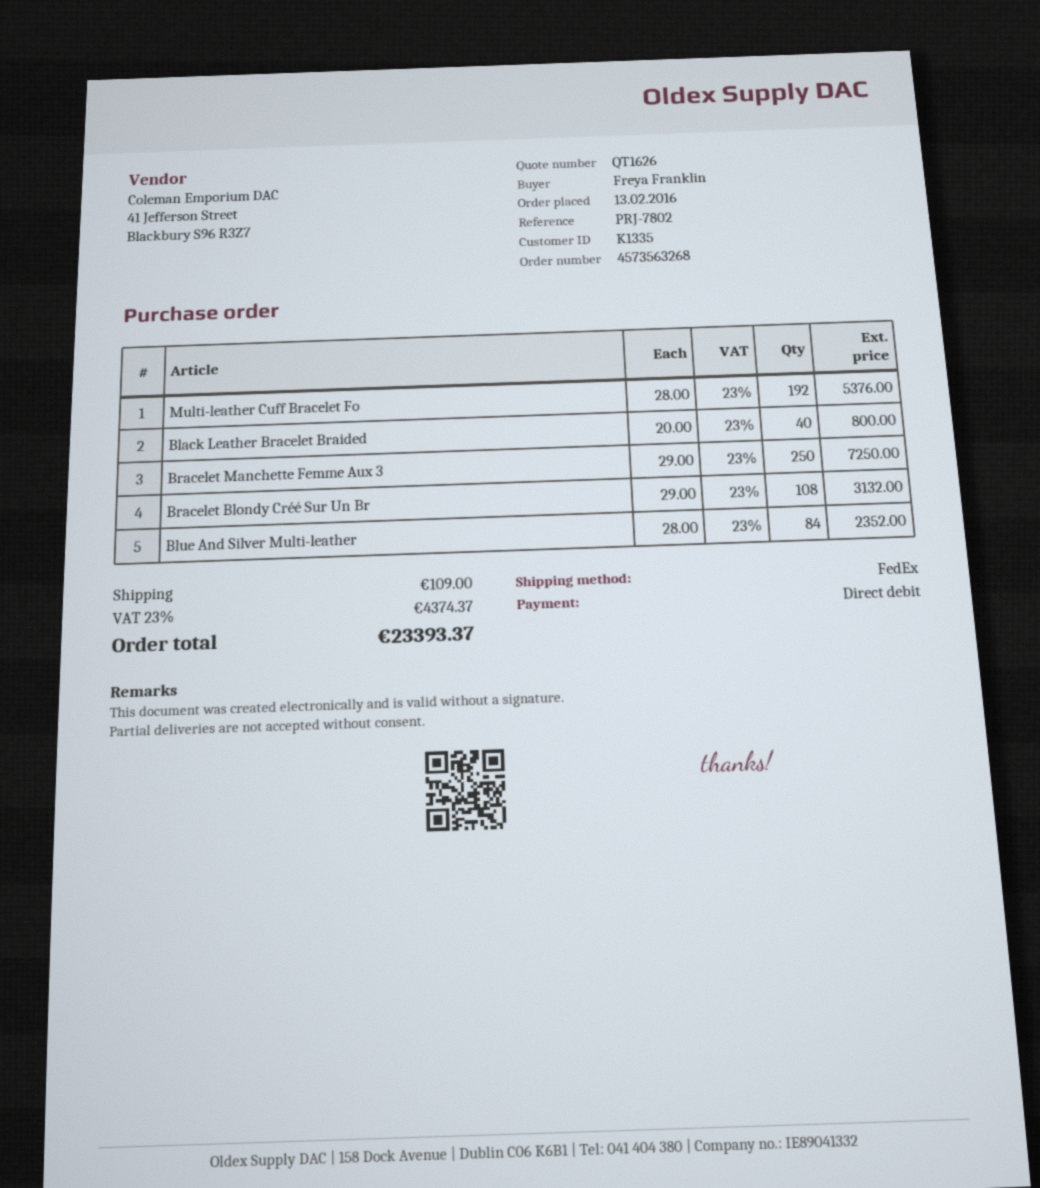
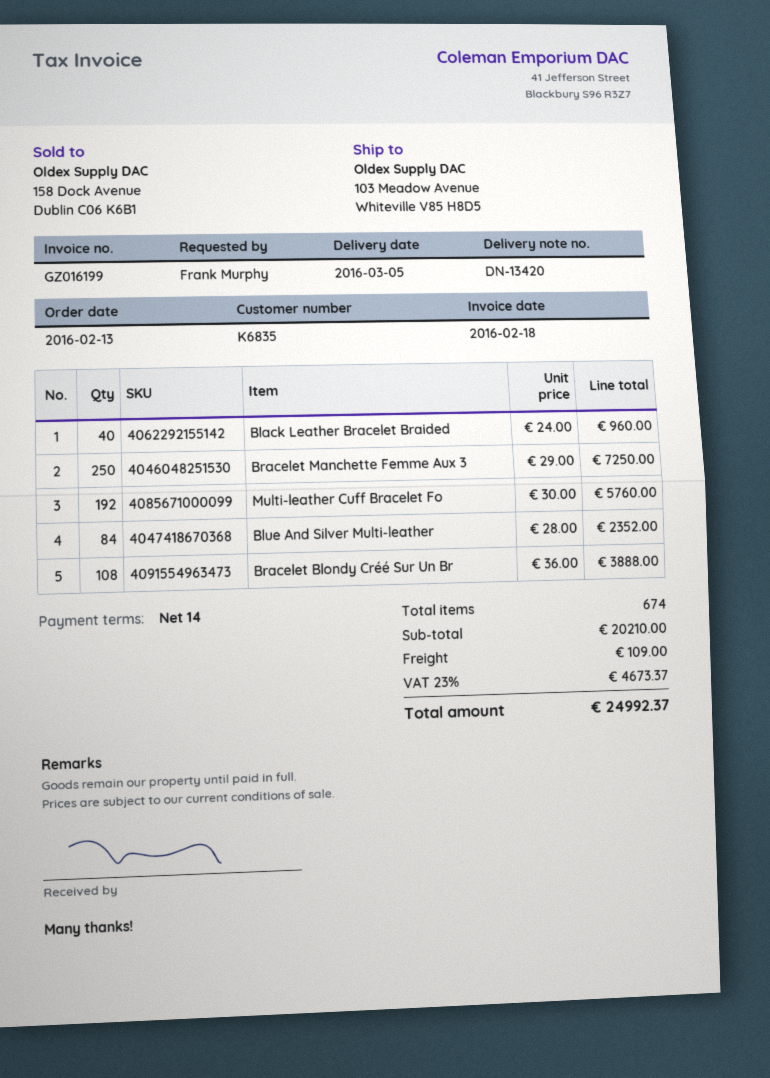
customer number: K1335 -> K6835
ordered by: Freya Franklin -> Frank Murphy
Multi-leather Cuff Bracelet Fo: 192 x 28.00 = 5376.00 -> 192 x 30.00 = 5760.00
Black Leather Bracelet Braided: 40 x 20.00 = 800.00 -> 40 x 24.00 = 960.00
Bracelet Blondy Créé Sur Un Br: 108 x 29.00 = 3132.00 -> 108 x 36.00 = 3888.00
tax: 23% = 4374.37 -> 23% = 4673.37
total: 23393.37 -> 24992.37

